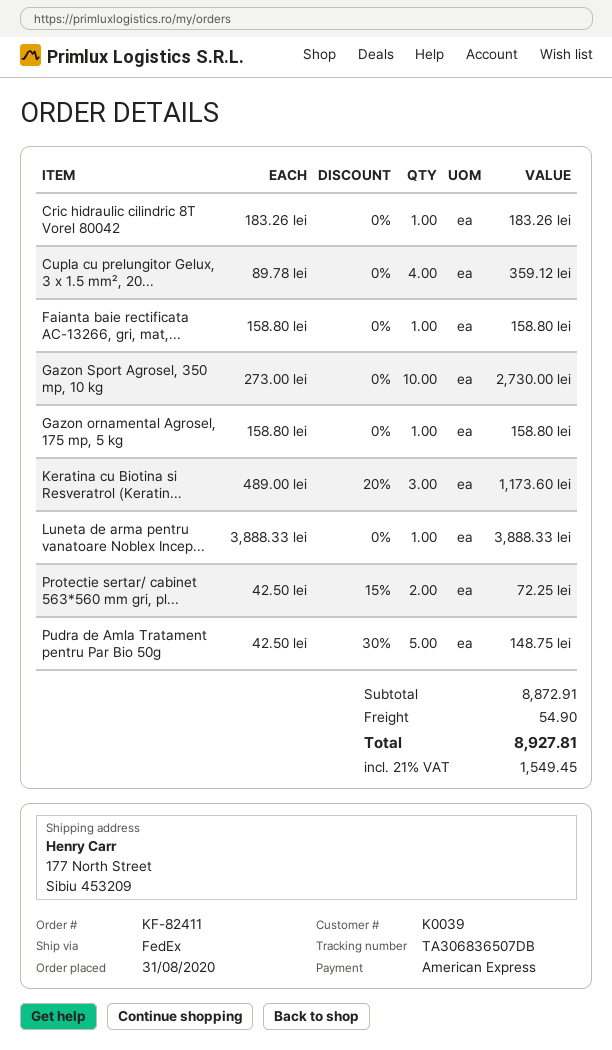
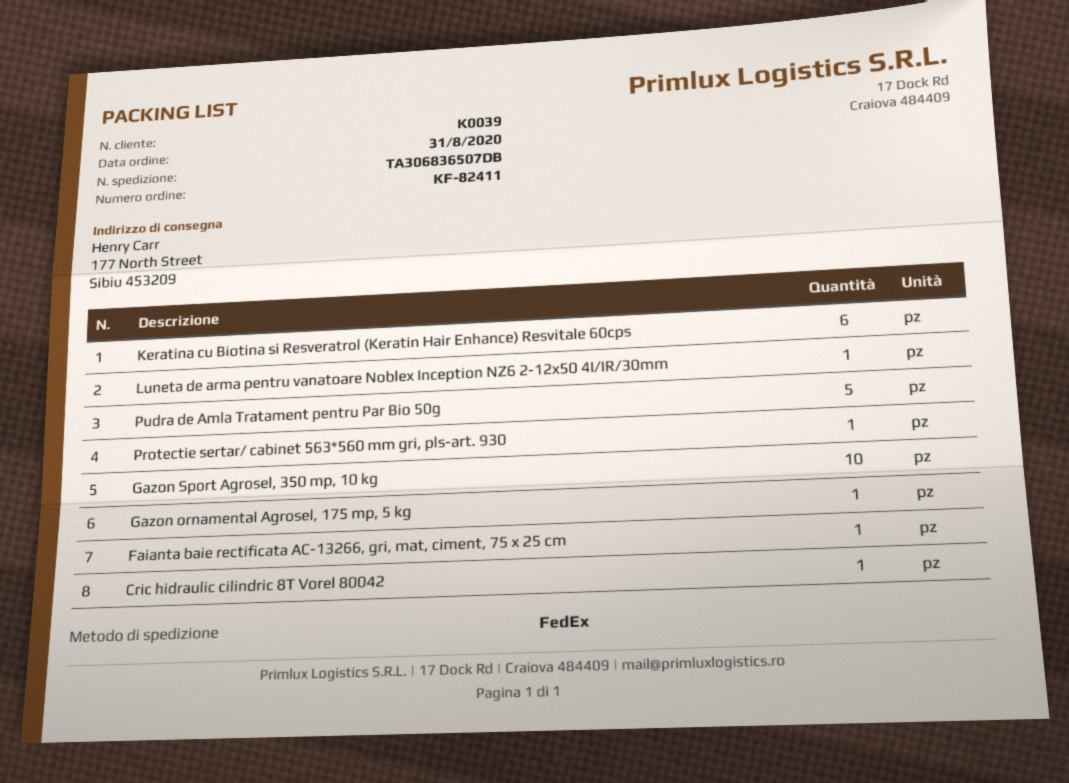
Cupla cu prelungitor Gelux, 3 x 1.5 mm², 20...: 4 -> none
Keratina cu Biotina si Resveratrol (Keratin...: 3 -> 6
Protectie sertar/ cabinet 563*560 mm gri, pl...: 2 -> 1

